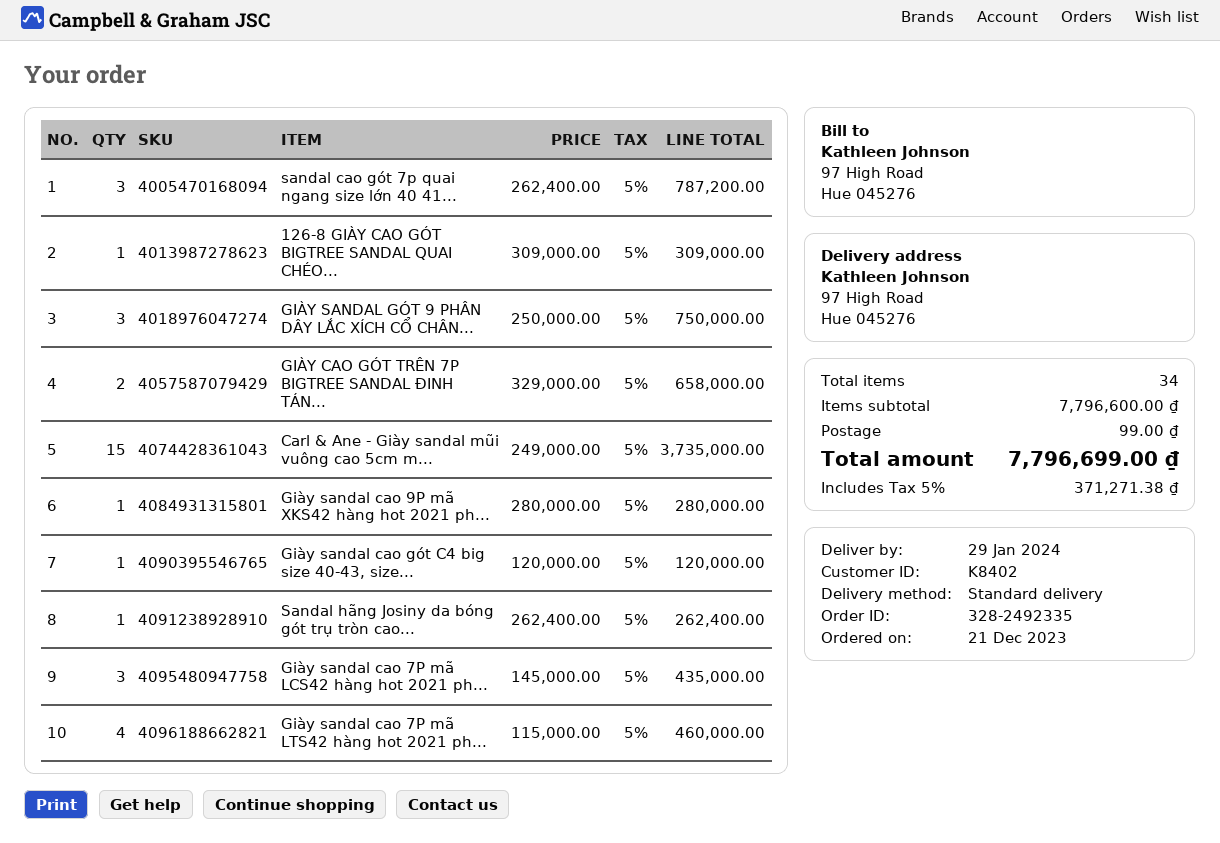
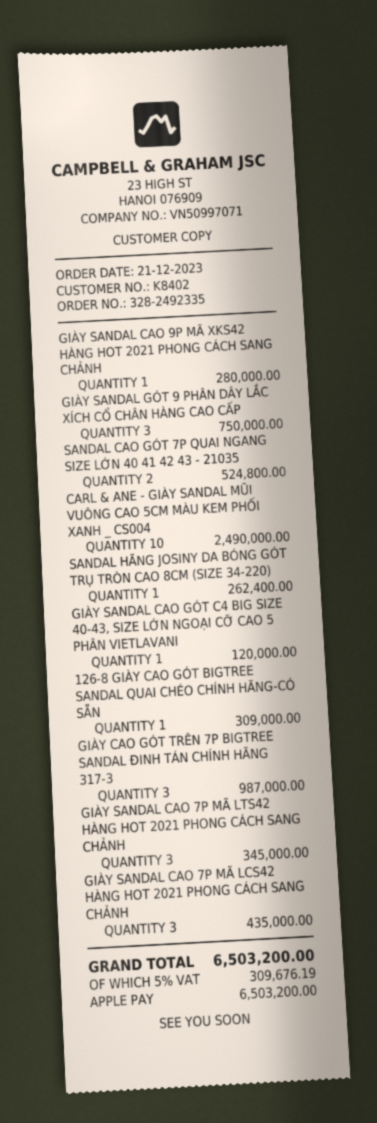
sandal cao gót 7p quai ngang size lớn 40 41...: 3 for 787200.00 -> 2 for 524800.00
GIÀY CAO GÓT TRÊN 7P BIGTREE SANDAL ĐINH TÁN...: 2 for 658000.00 -> 3 for 987000.00
Carl & Ane - Giày sandal mũi vuông cao 5cm m...: 15 for 3735000.00 -> 10 for 2490000.00
Giày sandal cao 7P mã LTS42 hàng hot 2021 ph...: 4 for 460000.00 -> 3 for 345000.00
shipping: 99.00 -> none
tax: 5% = 371271.38 -> 5% = 309676.19
total: 7796699.00 -> 6503200.00

